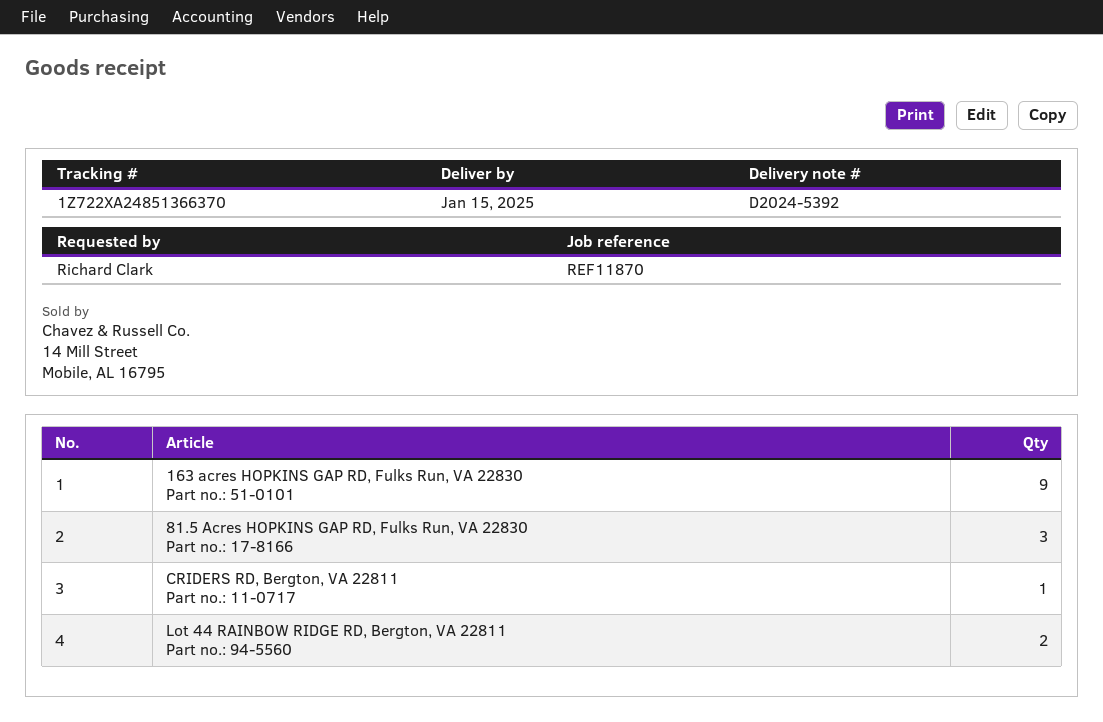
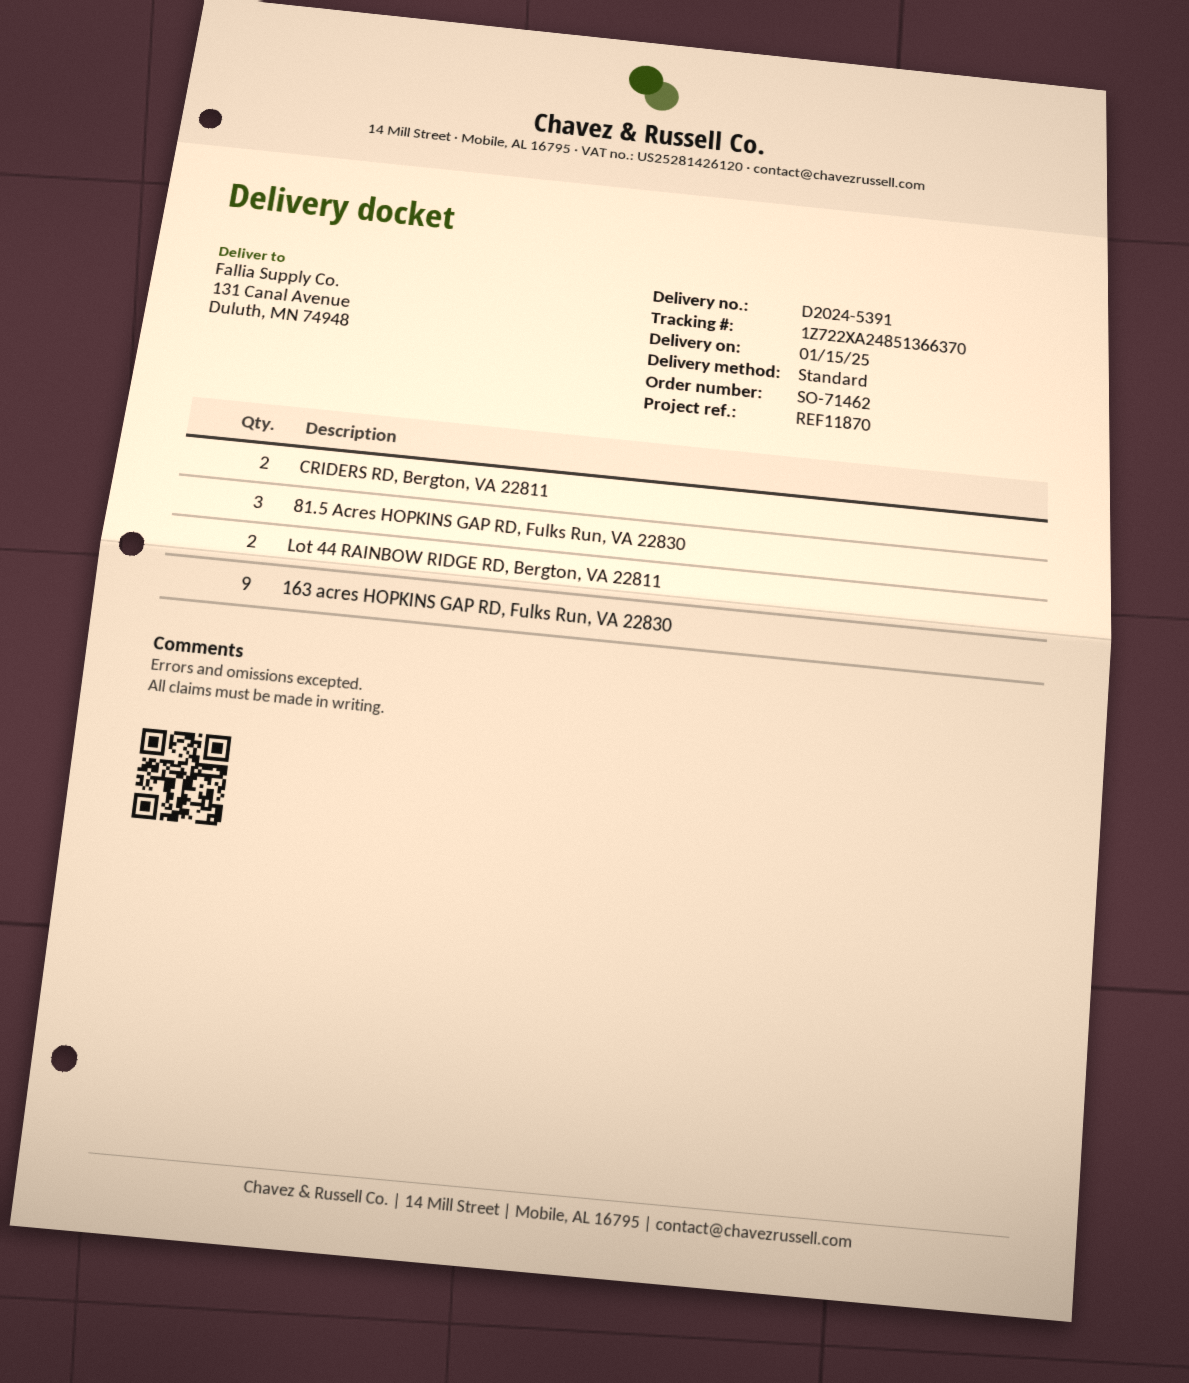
delivery note number: D2024-5392 -> D2024-5391
CRIDERS RD, Bergton, VA 22811: 1 -> 2

